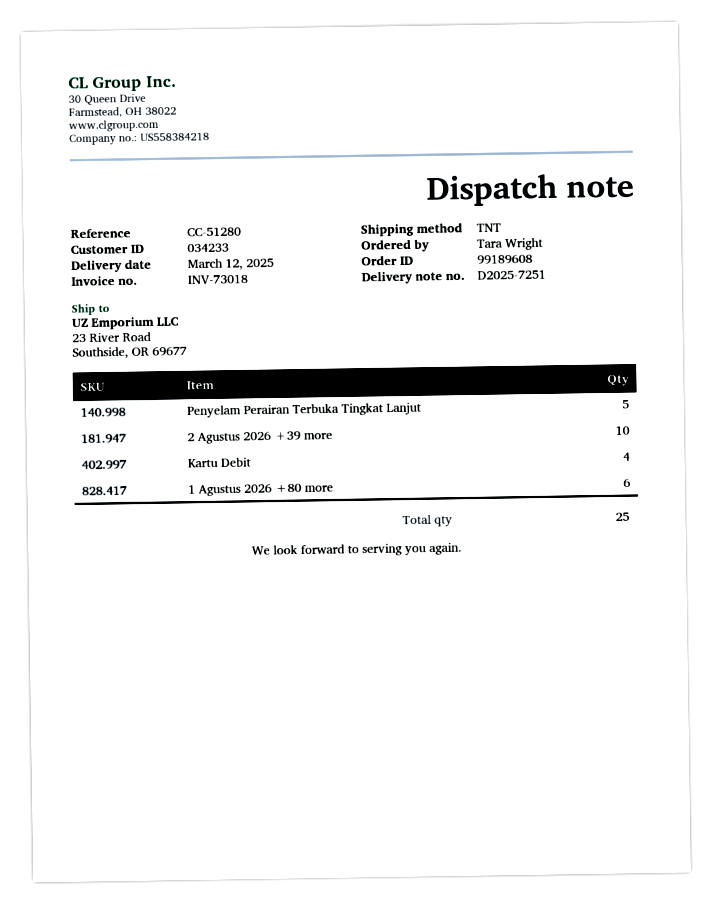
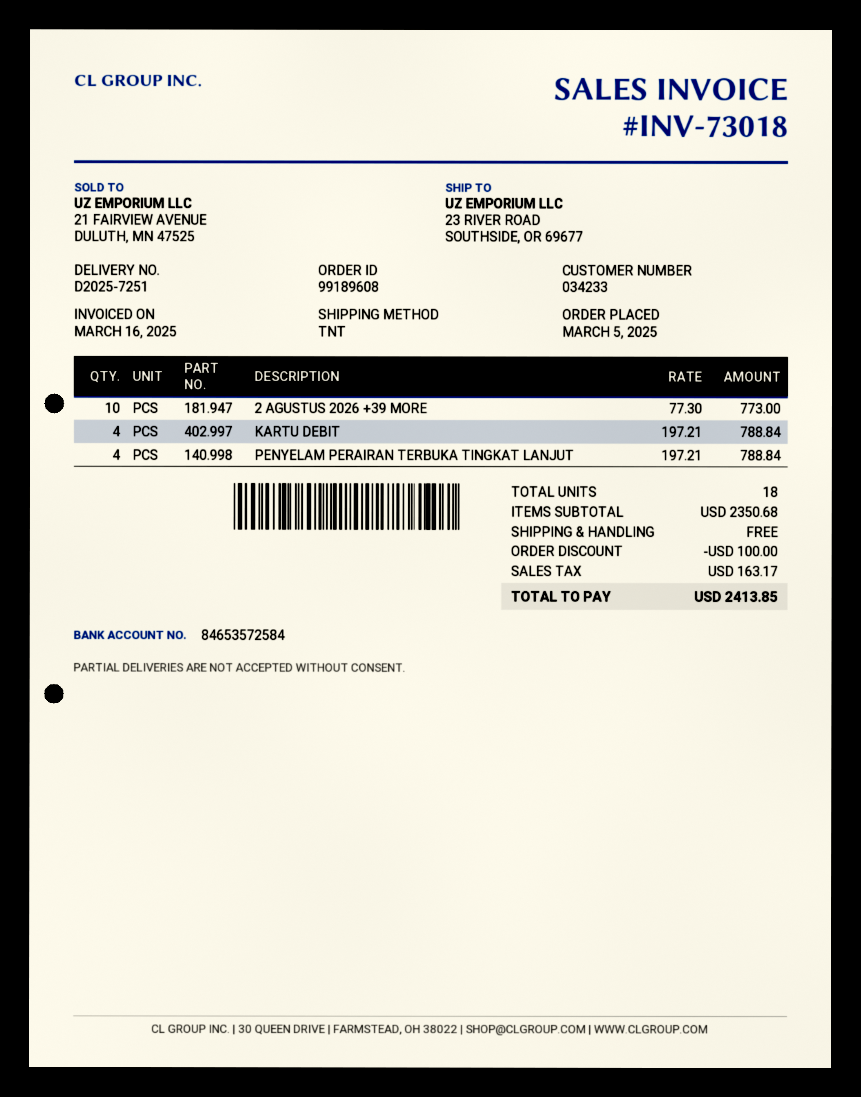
Penyelam Perairan Terbuka Tingkat Lanjut: 5 -> 4
1 Agustus 2026 +80 more: 6 -> none
total quantity: 25 -> 18

